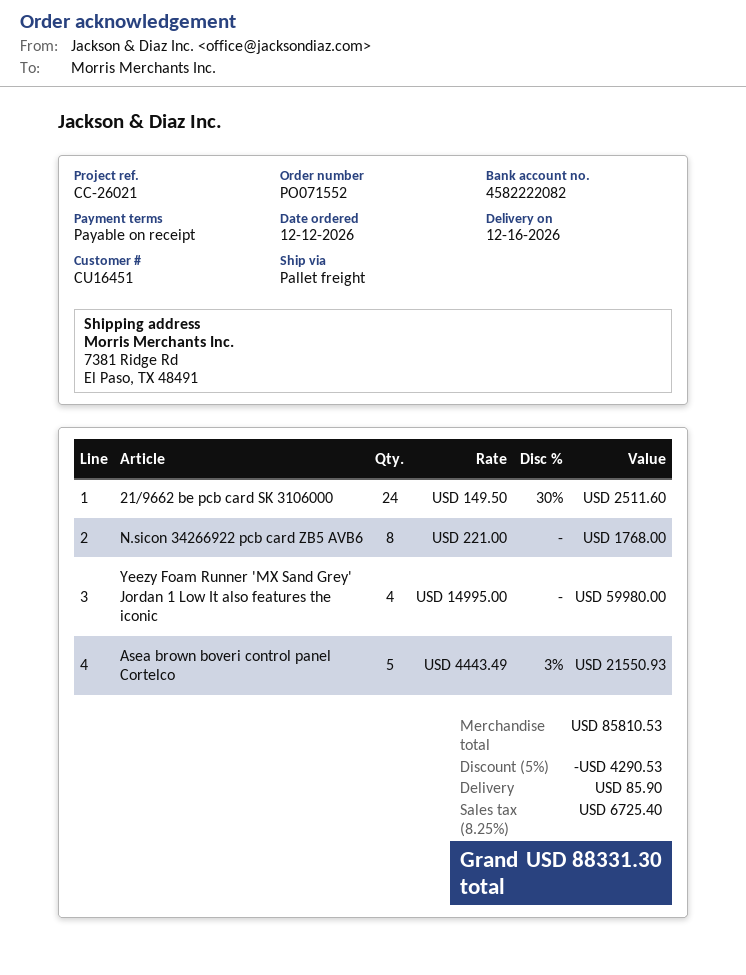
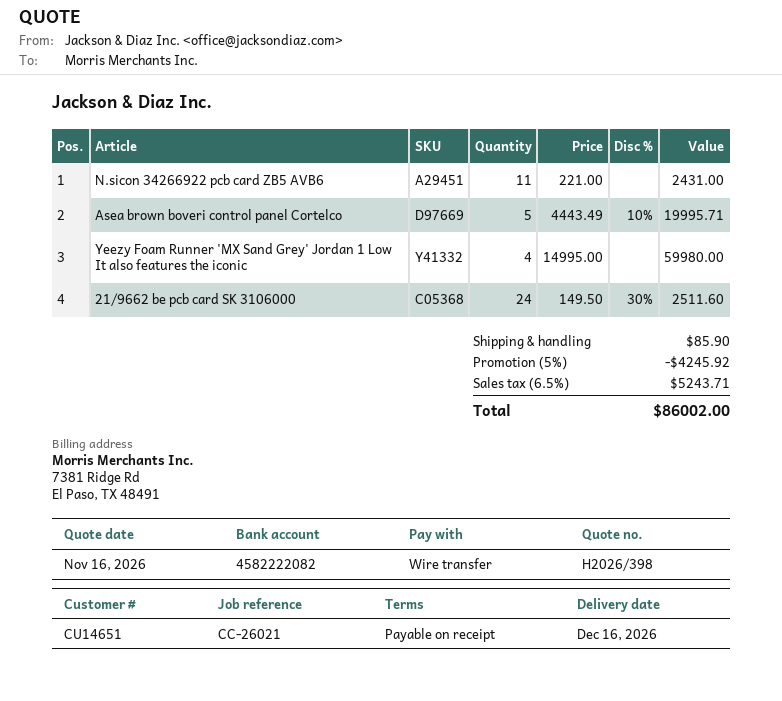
customer number: CU16451 -> CU14651
N.sicon 34266922 pcb card ZB5 AVB6: 8 x 221.00 = 1768.00 -> 11 x 221.00 = 2431.00
Asea brown boveri control panel Cortelco: 5 x 4443.49 - 3% = 21550.93 -> 5 x 4443.49 - 10% = 19995.71
discount: 5% = 4290.53 -> 5% = 4245.92
tax: 8.25% = 6725.40 -> 6.5% = 5243.71
total: 88331.30 -> 86002.00

